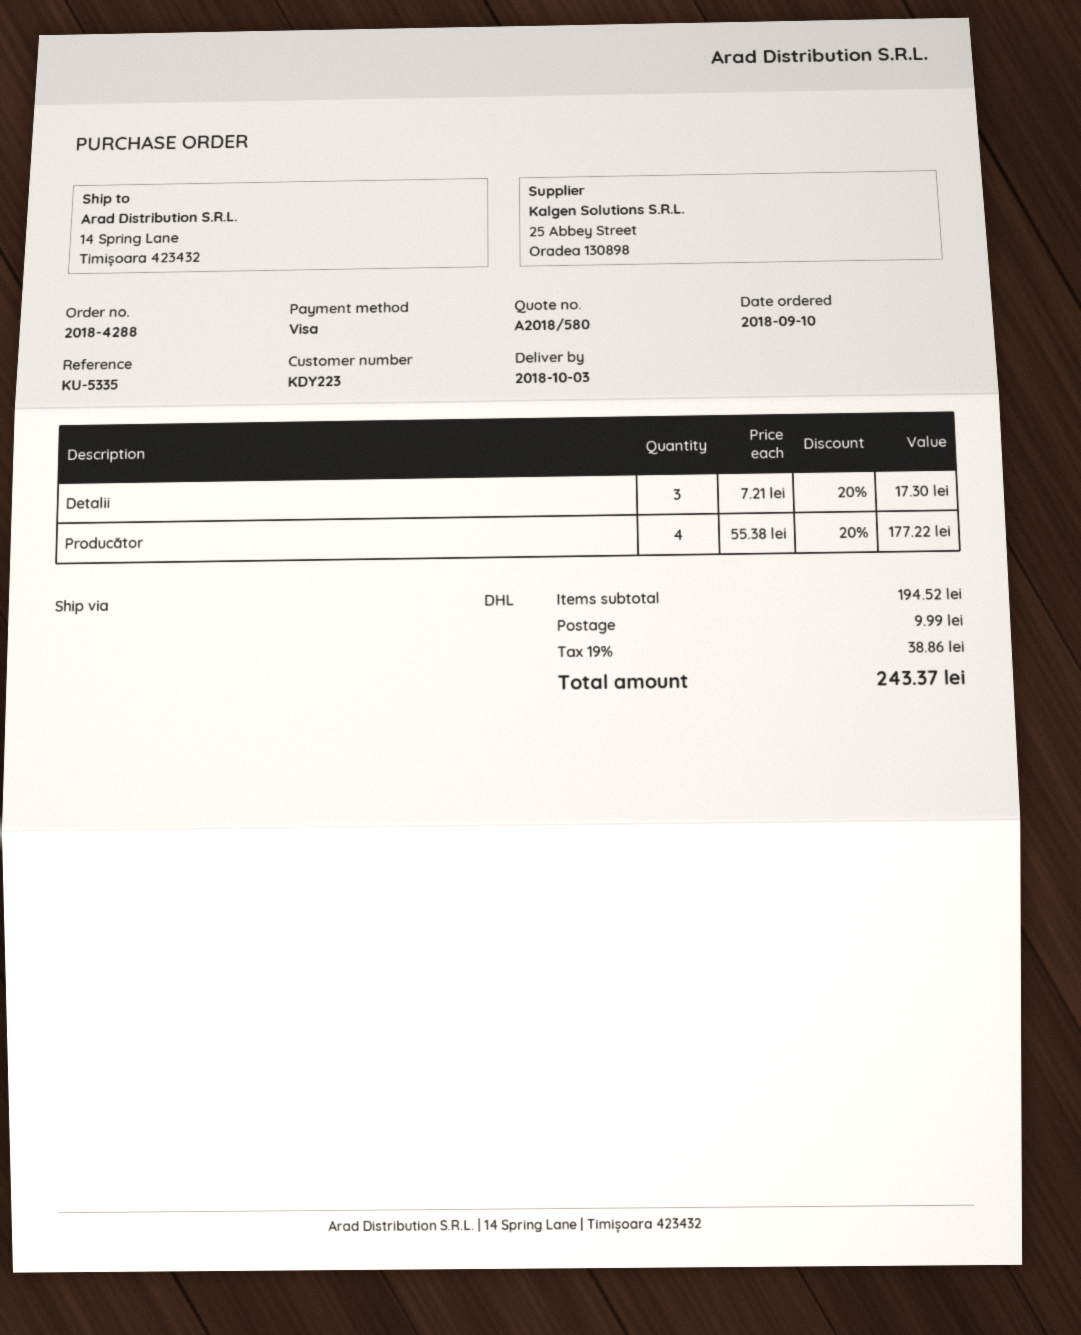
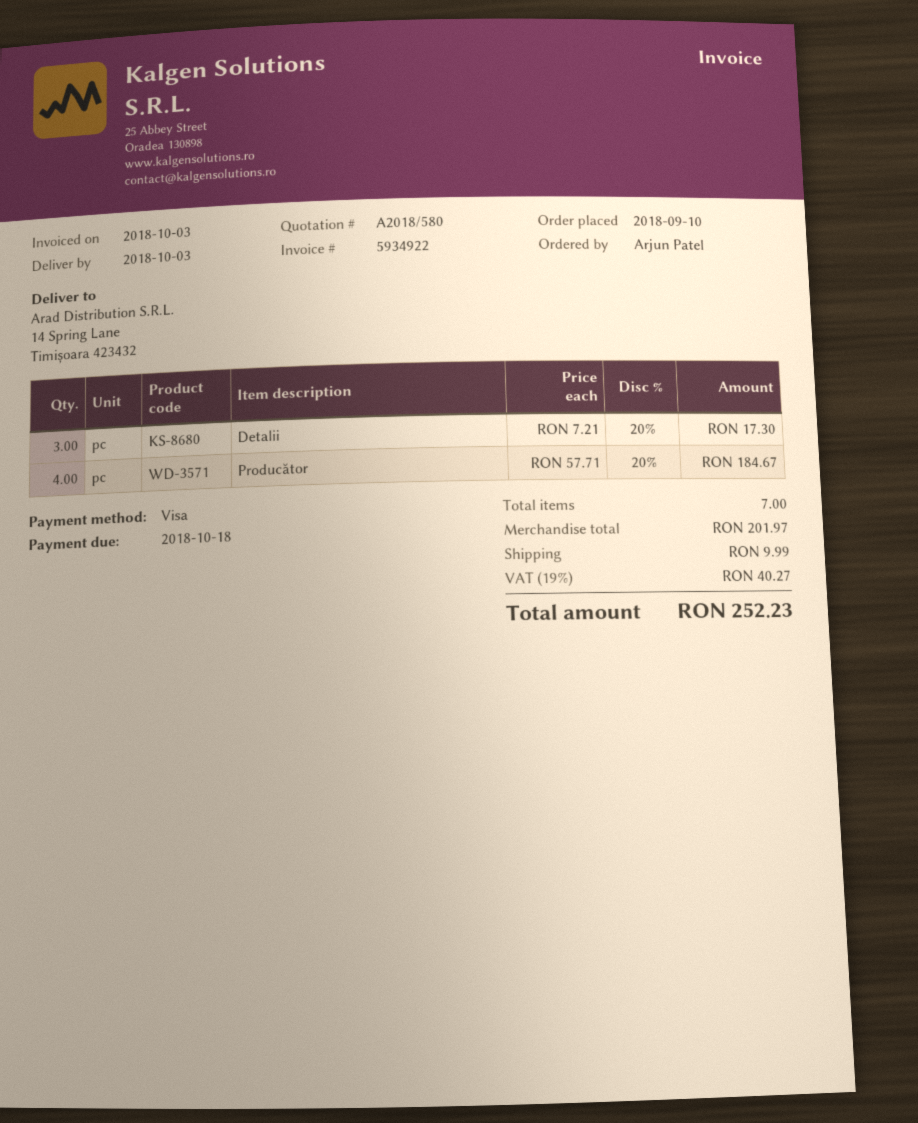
Producător: 4 x 55.38 - 20% = 177.22 -> 4 x 57.71 - 20% = 184.67
subtotal: 194.52 -> 201.97
tax: 19% = 38.86 -> 19% = 40.27
total: 243.37 -> 252.23

